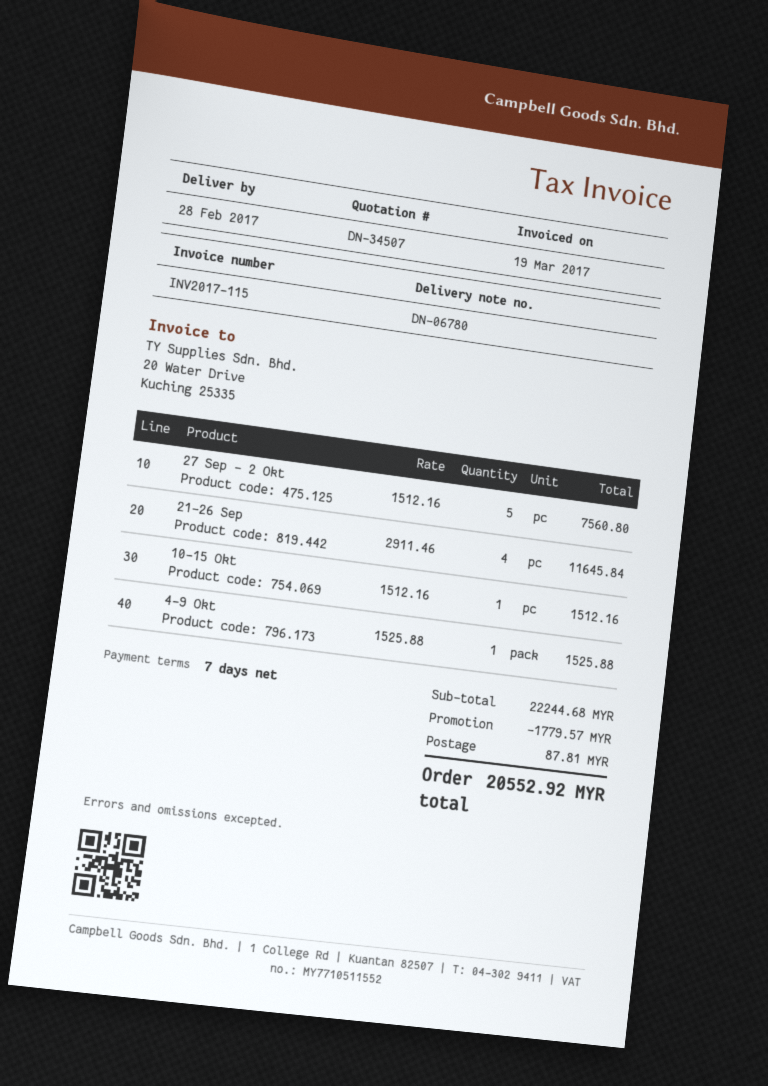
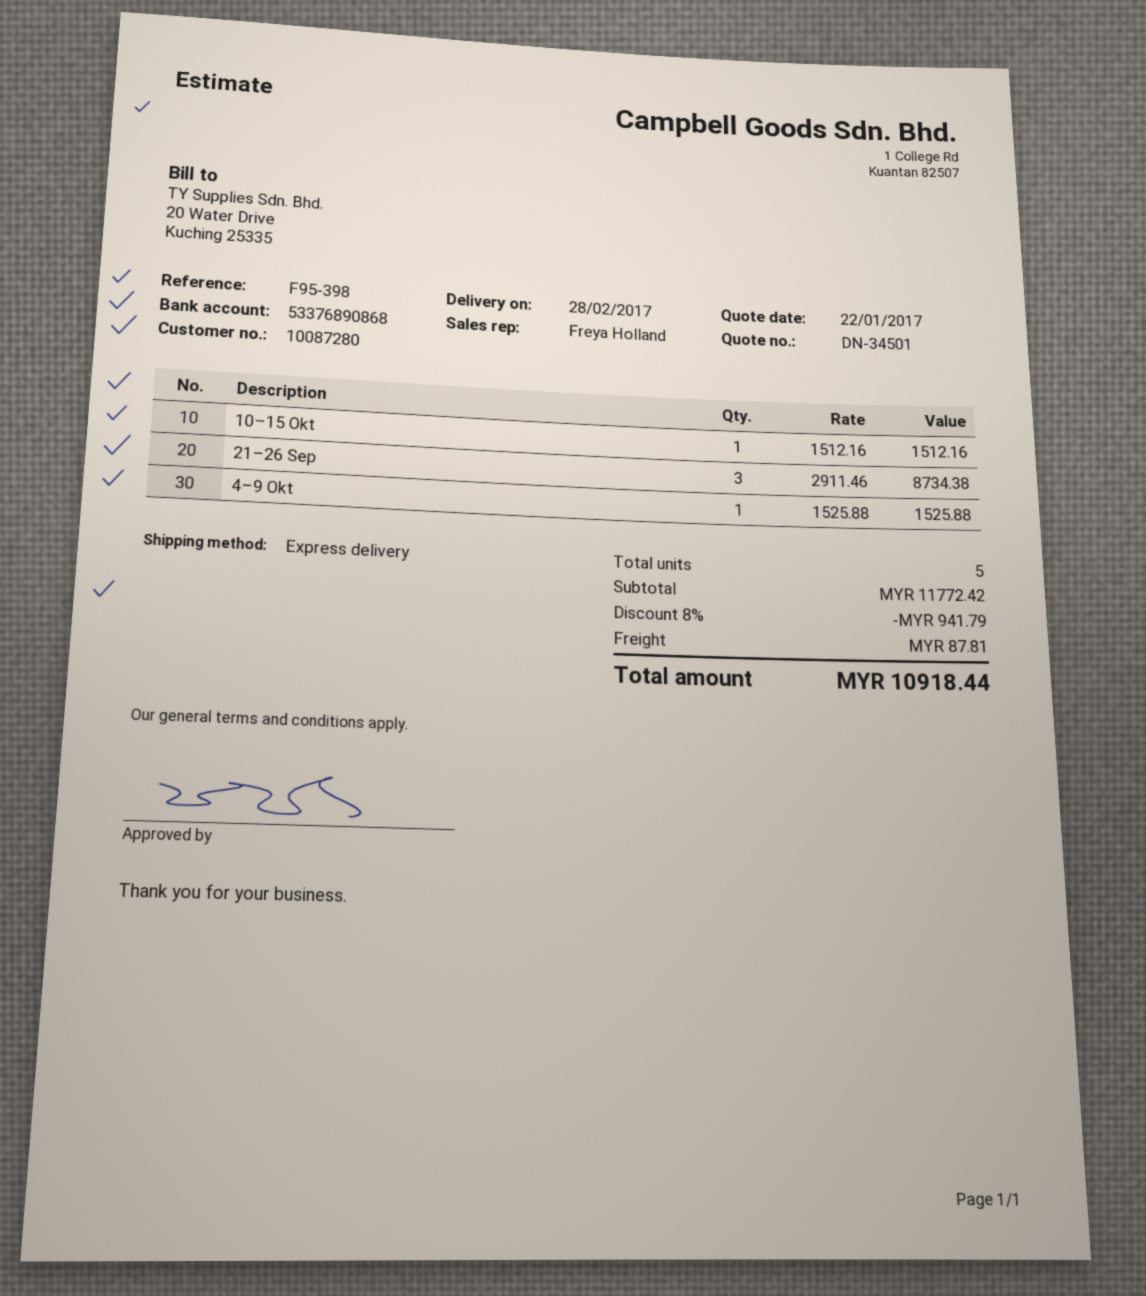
quote number: DN-34507 -> DN-34501
27 Sep – 2 Okt: 5 x 1512.16 = 7560.80 -> none
21–26 Sep: 4 x 2911.46 = 11645.84 -> 3 x 2911.46 = 8734.38
subtotal: 22244.68 -> 11772.42
discount: 1779.57 -> 941.79
total: 20552.92 -> 10918.44

